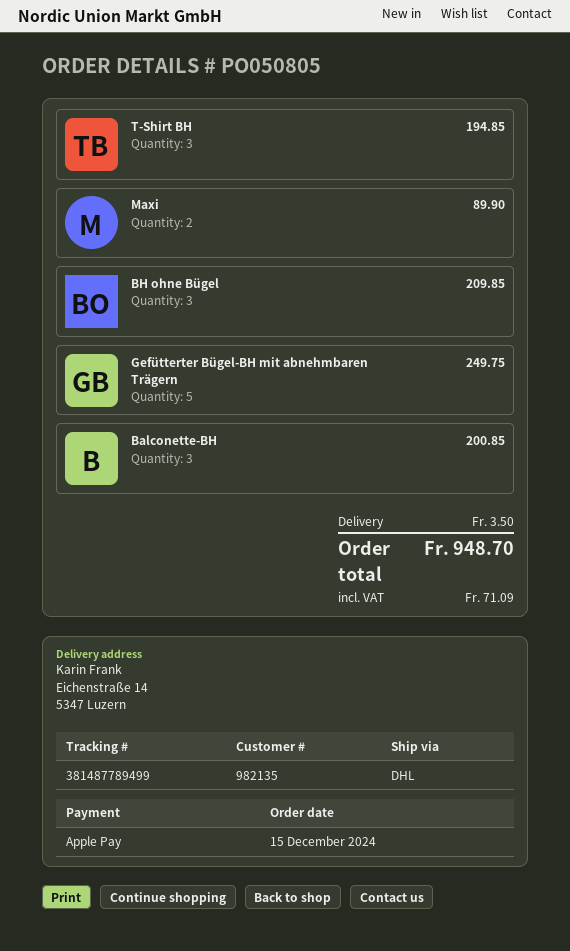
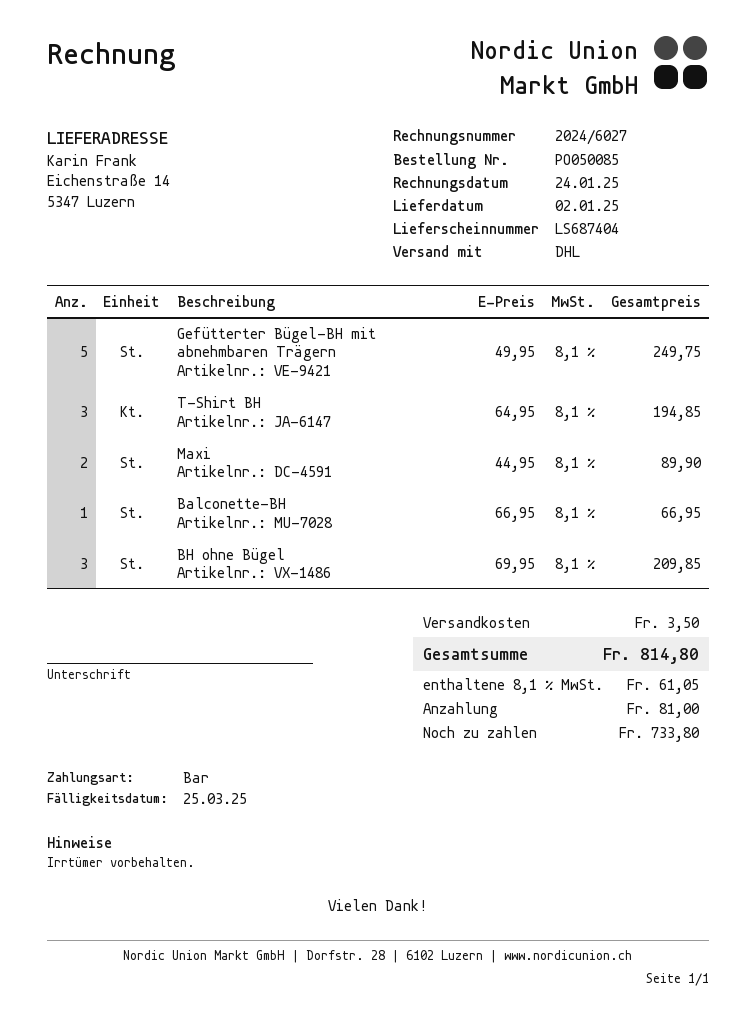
order number: PO050805 -> PO050085
payment method: Apple Pay -> cash
Balconette-BH: 3 for 200.85 -> 1 for 66.95
tax: 71.09 -> 61.05
total: 948.70 -> 814.80

